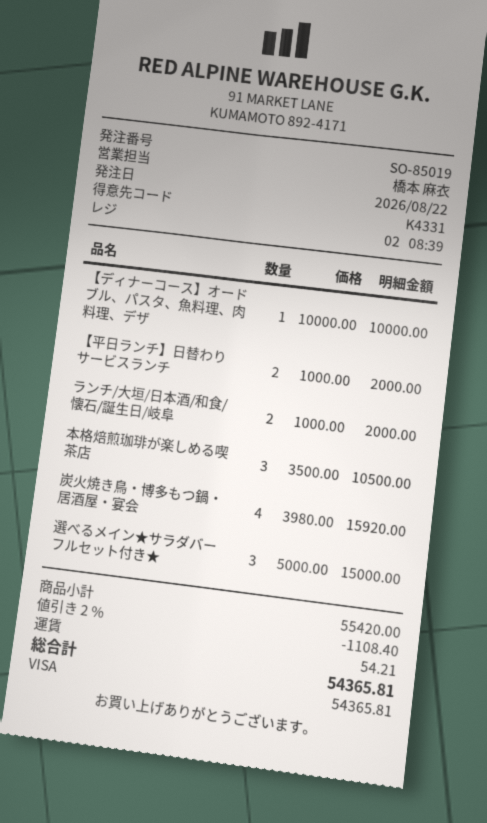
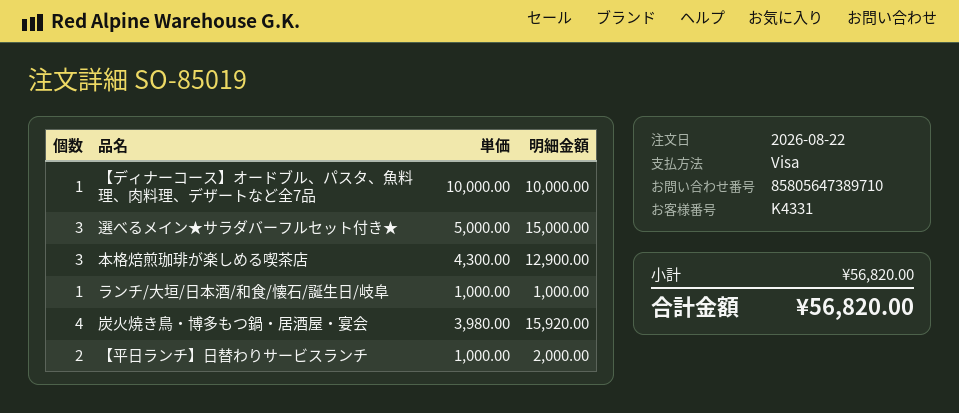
ランチ/大垣/日本酒/和食/懐石/誕生日/岐阜: 2 x 1000.00 = 2000.00 -> 1 x 1000.00 = 1000.00
本格焙煎珈琲が楽しめる喫茶店: 3 x 3500.00 = 10500.00 -> 3 x 4300.00 = 12900.00
subtotal: 55420.00 -> 56820.00
discount: 2% = 1108.40 -> none
shipping: 54.21 -> none
total: 54365.81 -> 56820.00

